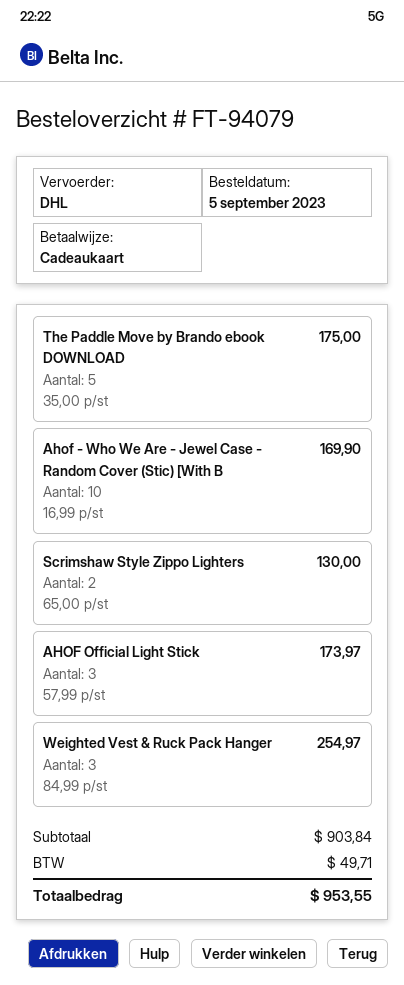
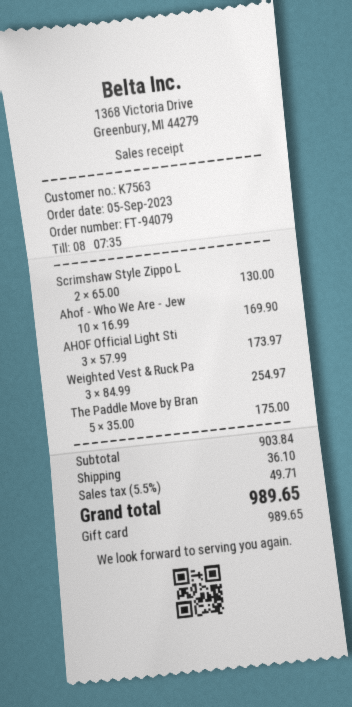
shipping: none -> 36.10
total: 953.55 -> 989.65

